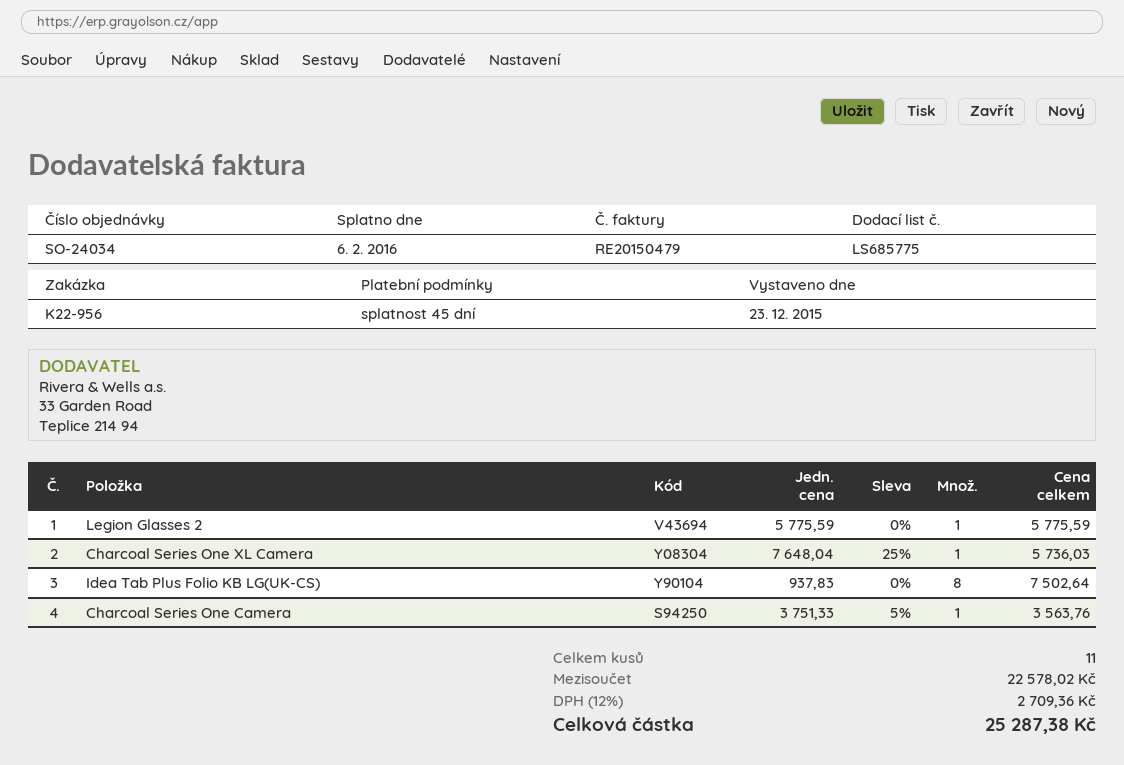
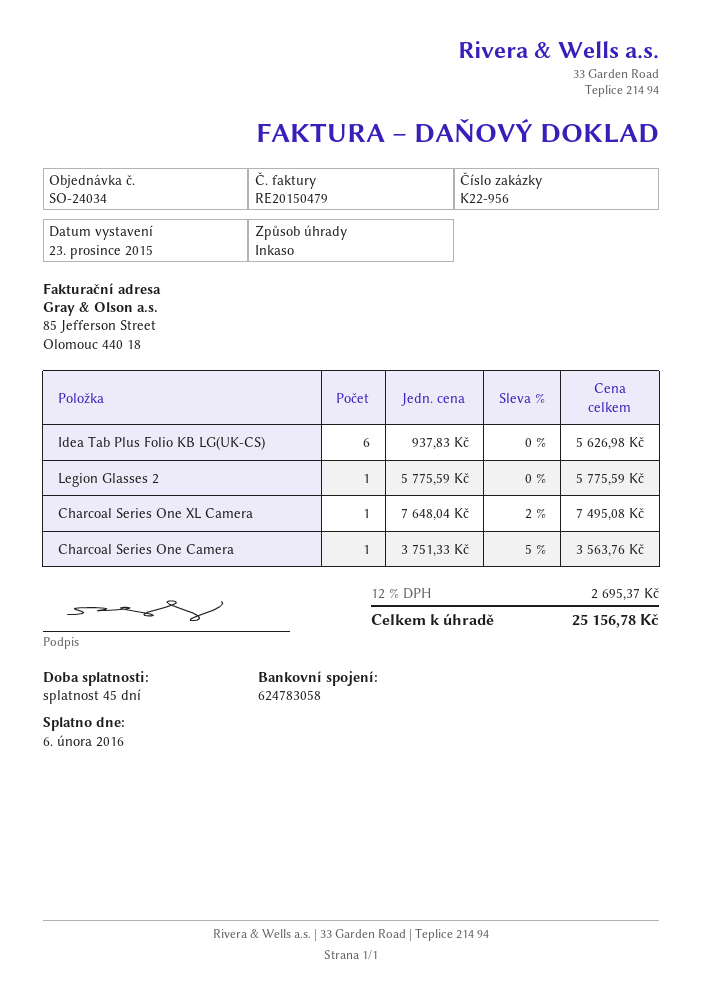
Charcoal Series One XL Camera: 1 x 7648.04 - 25% = 5736.03 -> 1 x 7648.04 - 2% = 7495.08
Idea Tab Plus Folio KB LG(UK-CS): 8 x 937.83 = 7502.64 -> 6 x 937.83 = 5626.98
tax: 12% = 2709.36 -> 12% = 2695.37
total: 25287.38 -> 25156.78

